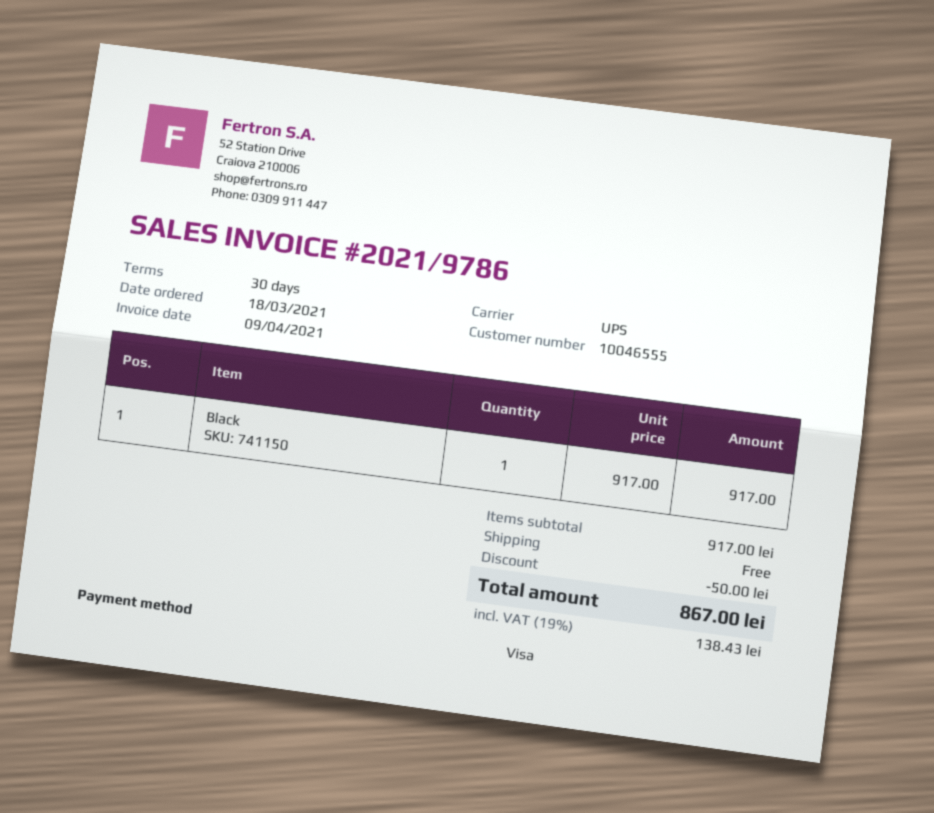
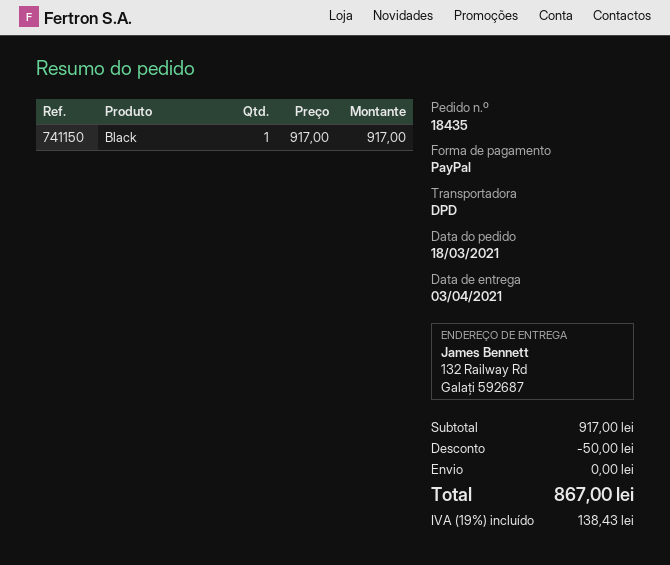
payment method: Visa -> PayPal
shipping method: UPS -> DPD

